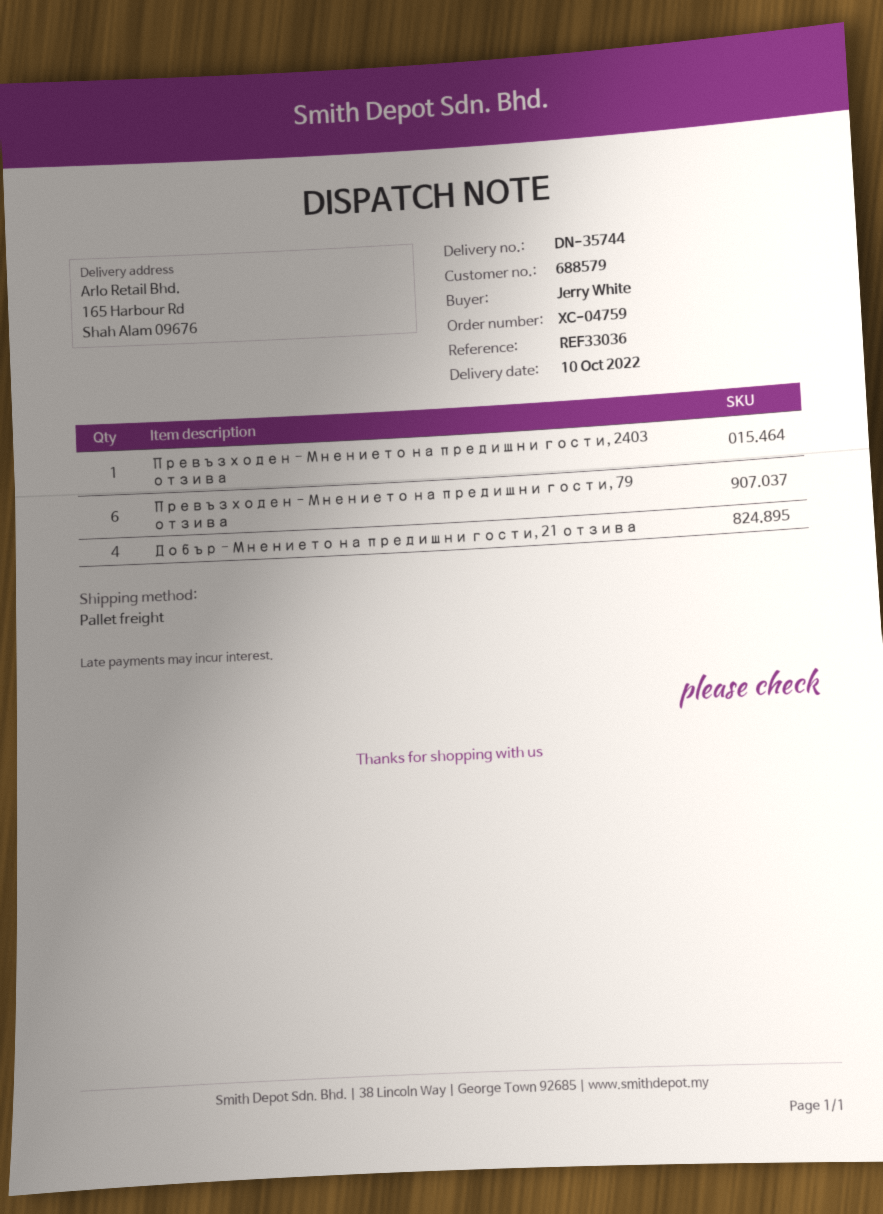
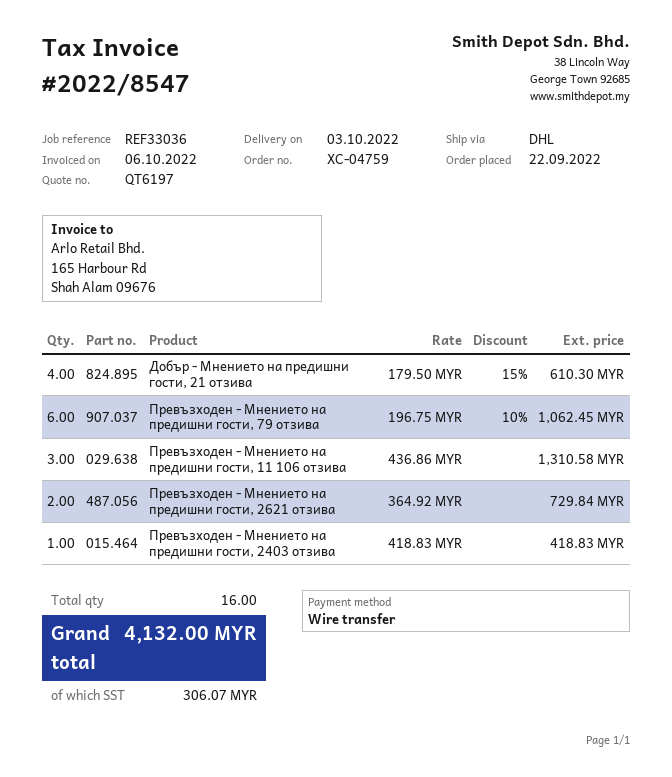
delivery date: 2022-10-10 -> 2022-10-03
shipping method: pallet freight -> DHL
Превъзходен - Мнението на предишни гости, 11 106 отзива: none -> 3
Превъзходен - Мнението на предишни гости, 2621 отзива: none -> 2

